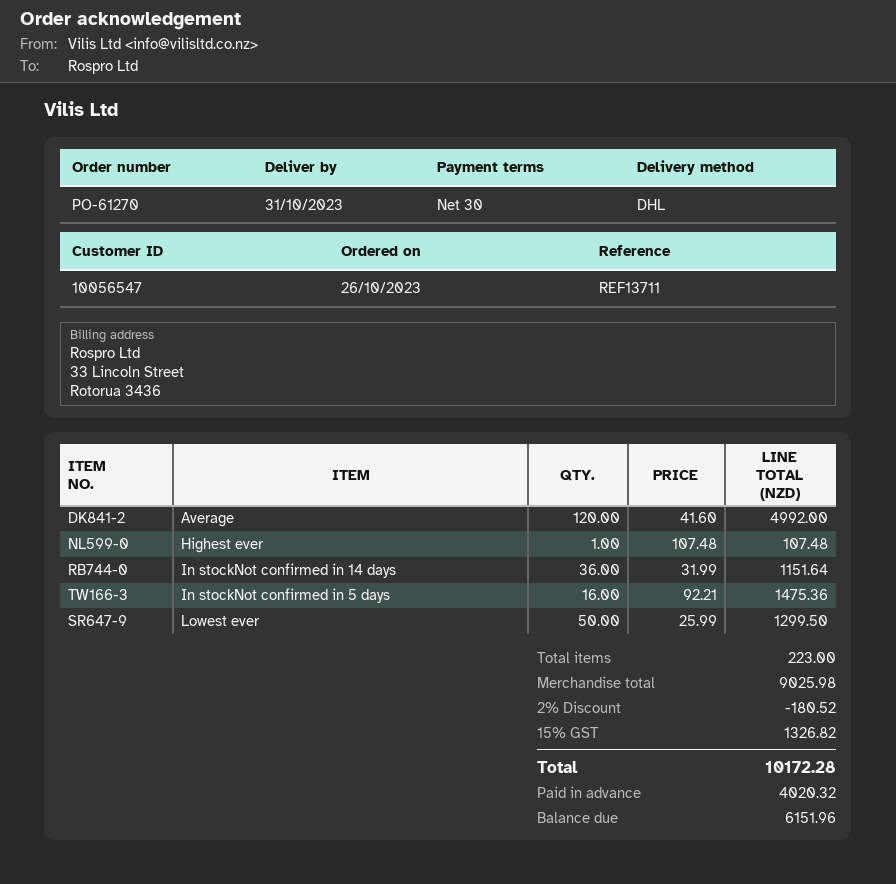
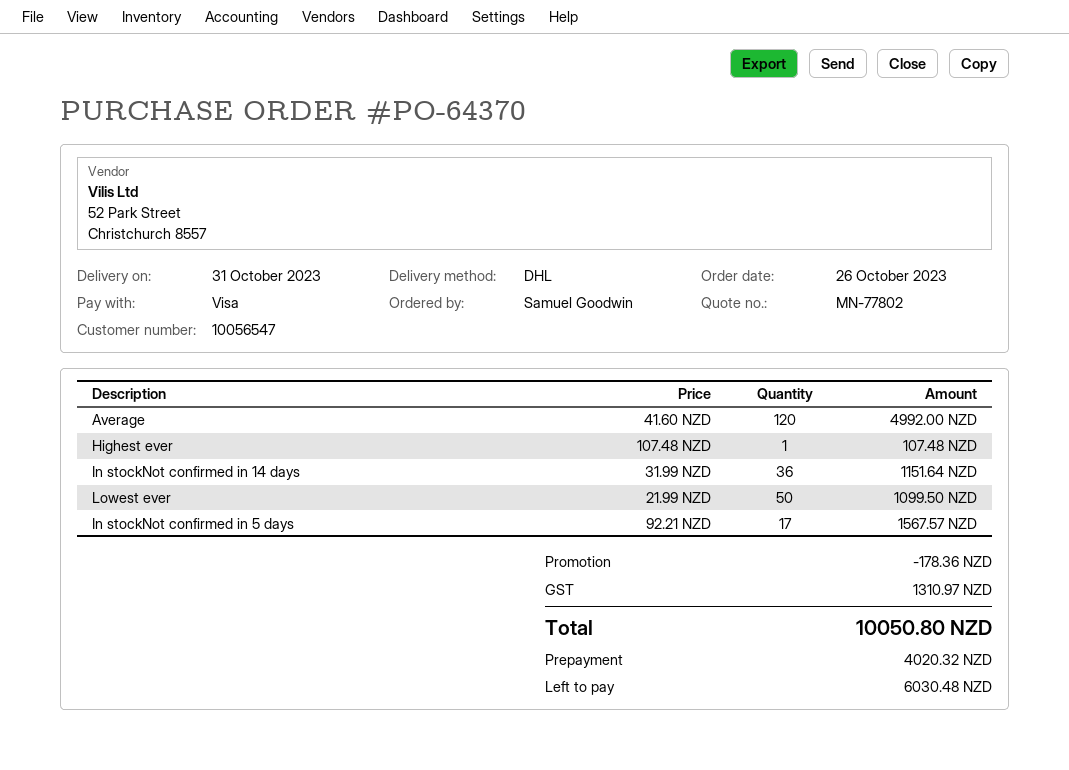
order number: PO-61270 -> PO-64370
In stockNot confirmed in 5 days: 16 x 92.21 = 1475.36 -> 17 x 92.21 = 1567.57
Lowest ever: 50 x 25.99 = 1299.50 -> 50 x 21.99 = 1099.50
discount: 180.52 -> 178.36
tax: 1326.82 -> 1310.97
total: 10172.28 -> 10050.80
balance: 6151.96 -> 6030.48

